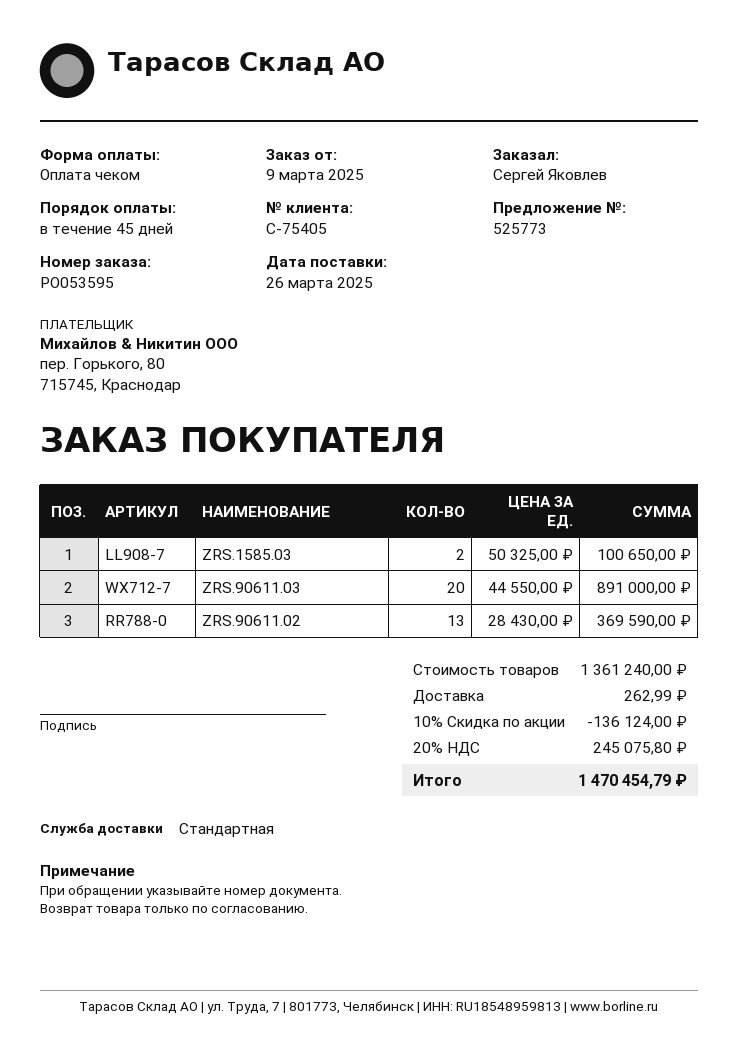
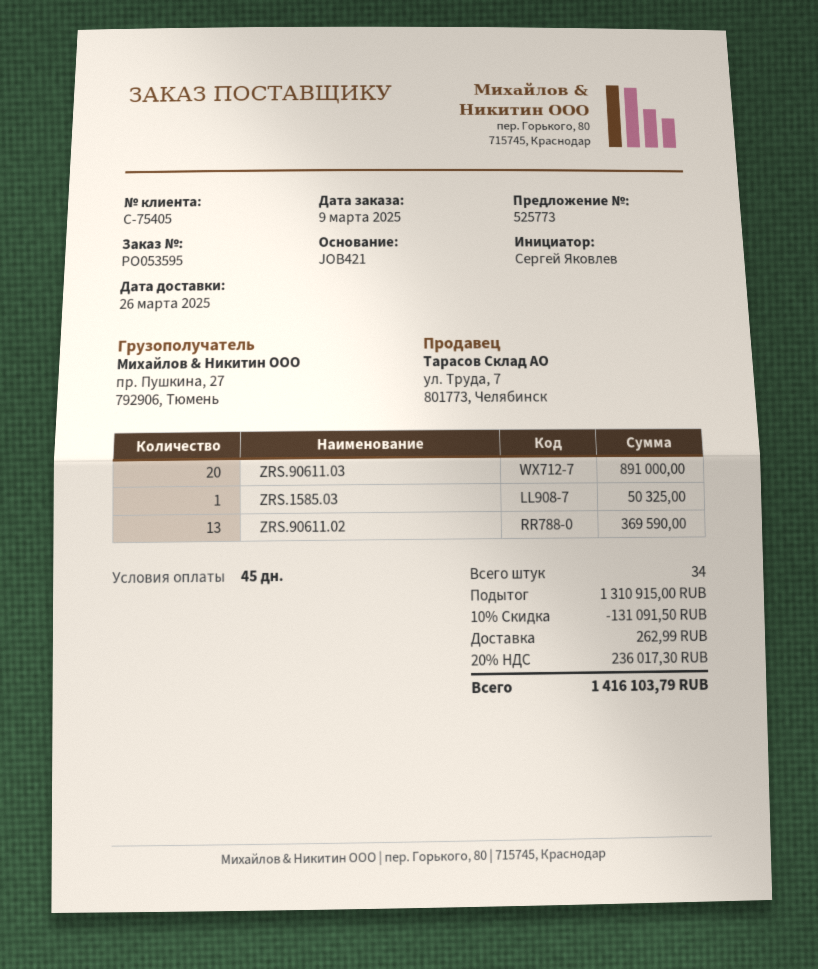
ZRS.1585.03: 2 for 100650.00 -> 1 for 50325.00
subtotal: 1361240.00 -> 1310915.00
discount: 10% = 136124.00 -> 10% = 131091.50
tax: 20% = 245075.80 -> 20% = 236017.30
total: 1470454.79 -> 1416103.79

